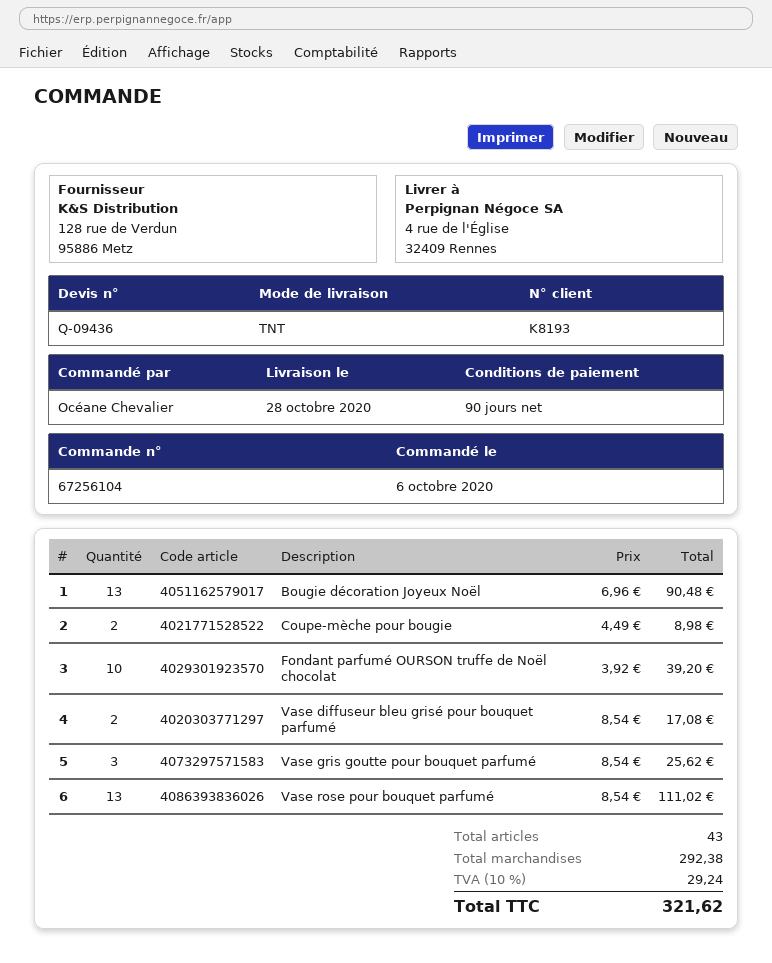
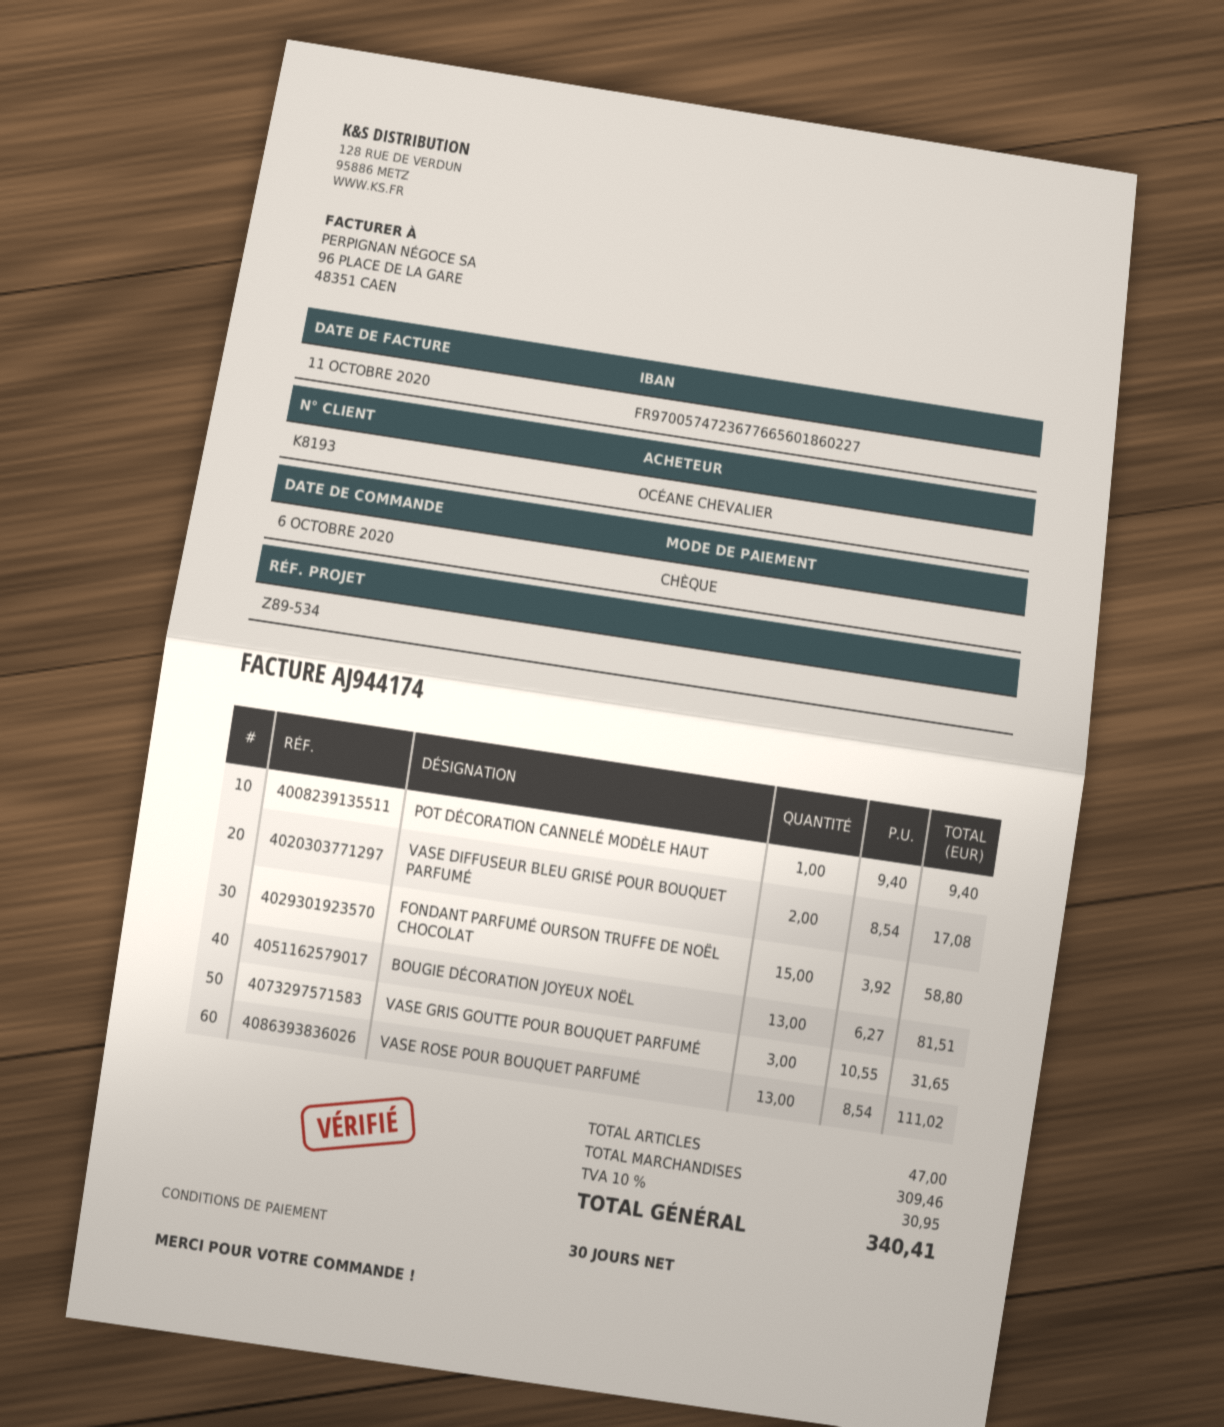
payment terms: 90 days -> 30 days
Bougie décoration Joyeux Noël: 13 x 6.96 = 90.48 -> 13 x 6.27 = 81.51
Coupe-mèche pour bougie: 2 x 4.49 = 8.98 -> none
Fondant parfumé OURSON truffe de Noël chocolat: 10 x 3.92 = 39.20 -> 15 x 3.92 = 58.80
Vase gris goutte pour bouquet parfumé: 3 x 8.54 = 25.62 -> 3 x 10.55 = 31.65
POT DÉCORATION CANNELÉ MODÈLE HAUT: none -> 1 x 9.40 = 9.40
total quantity: 43 -> 47
subtotal: 292.38 -> 309.46
tax: 10% = 29.24 -> 10% = 30.95
total: 321.62 -> 340.41

